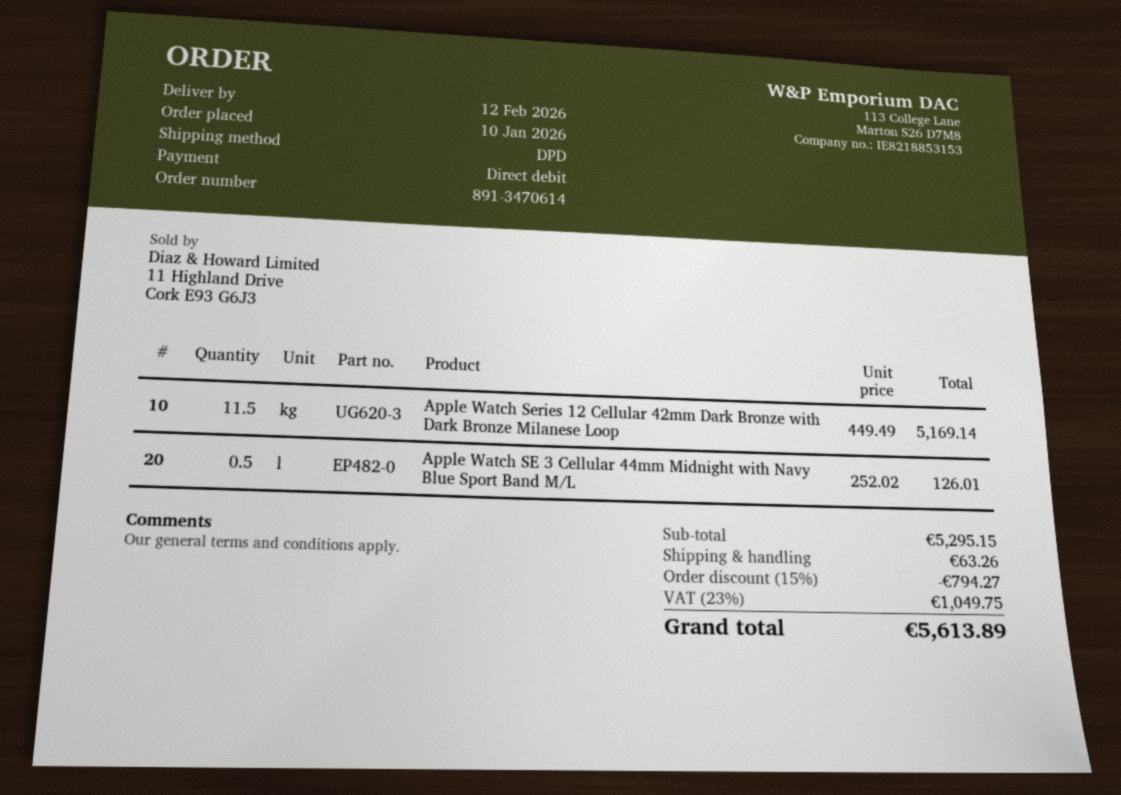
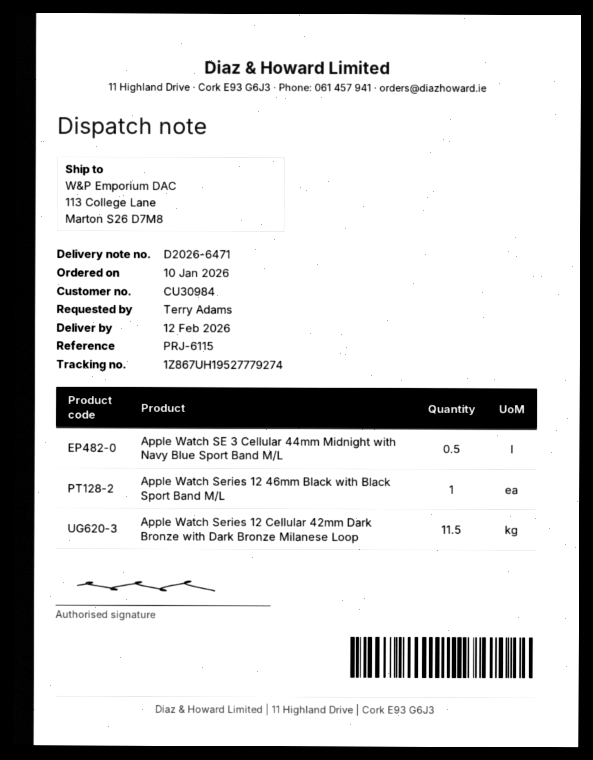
Apple Watch Series 12 46mm Black with Black Sport Band M/L: none -> 1

